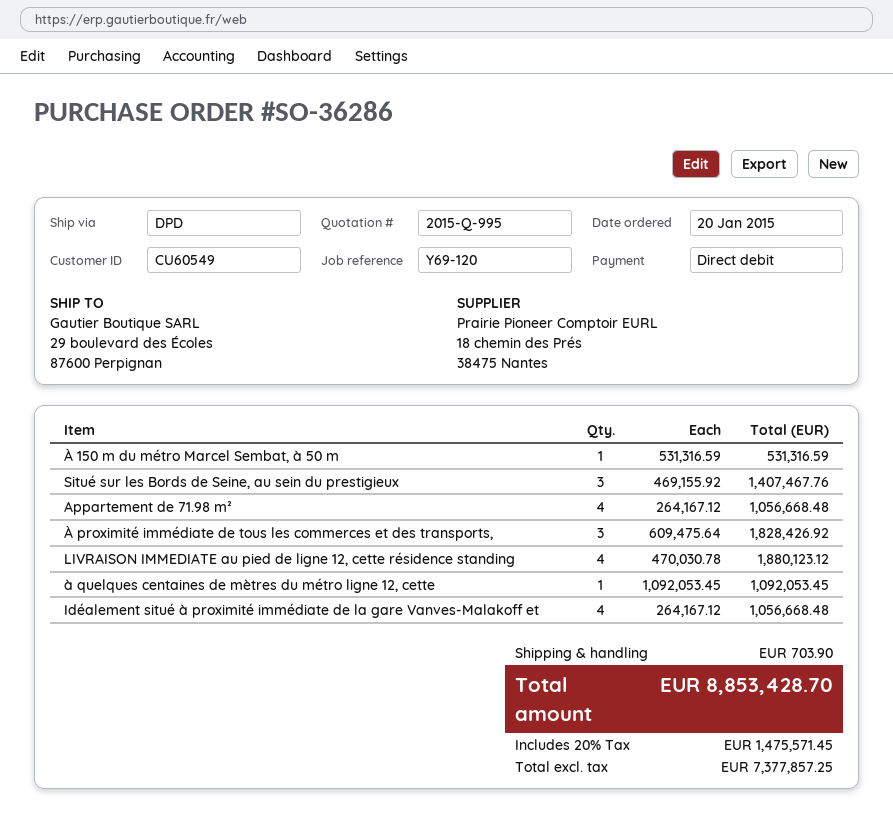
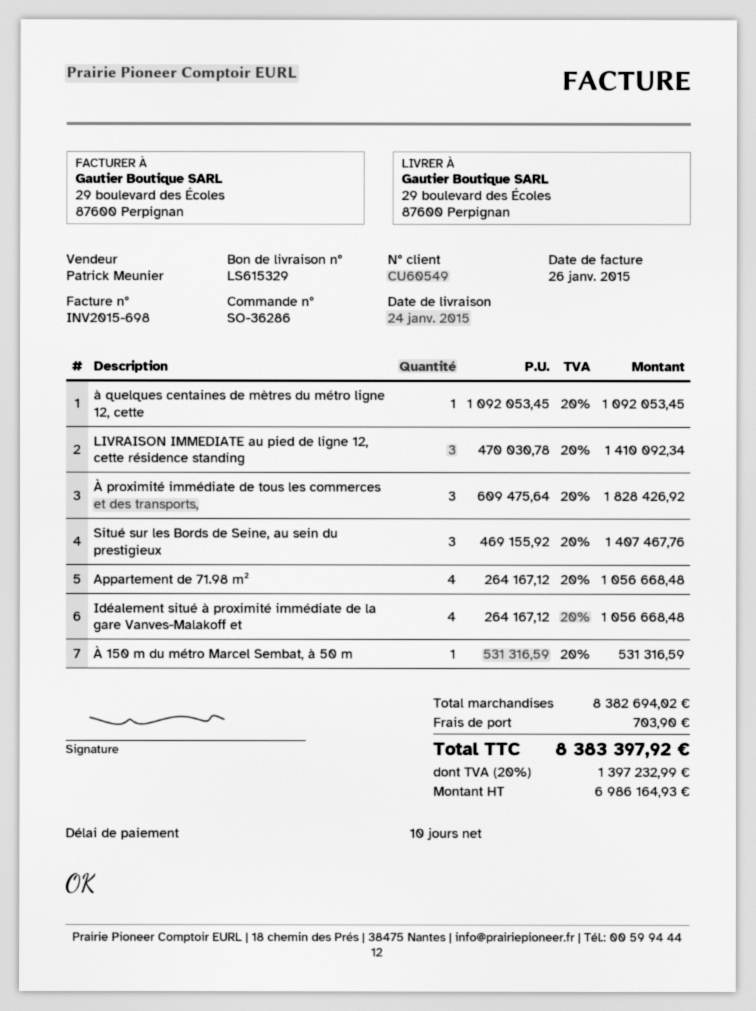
LIVRAISON IMMEDIATE au pied de ligne 12, cette résidence standing: 4 x 470030.78 = 1880123.12 -> 3 x 470030.78 = 1410092.34
net: 7377857.25 -> 6986164.93
tax: 20% = 1475571.45 -> 20% = 1397232.99
total: 8853428.70 -> 8383397.92

